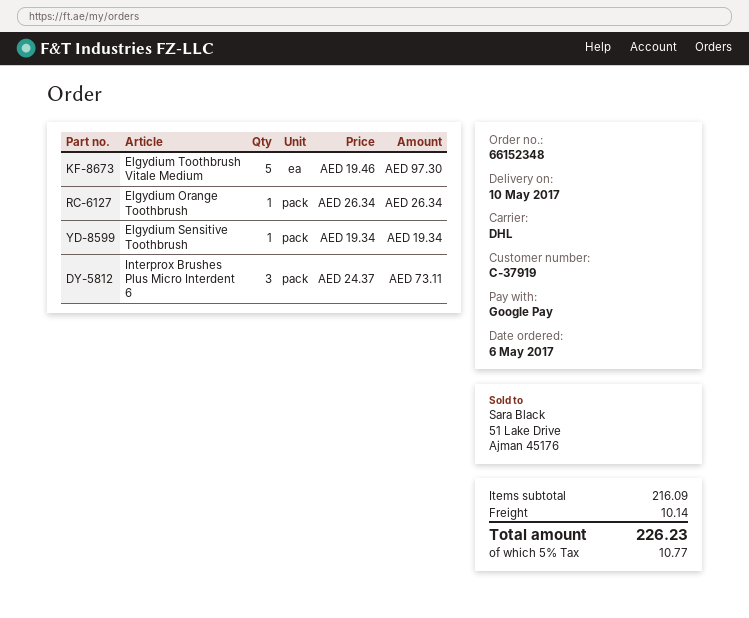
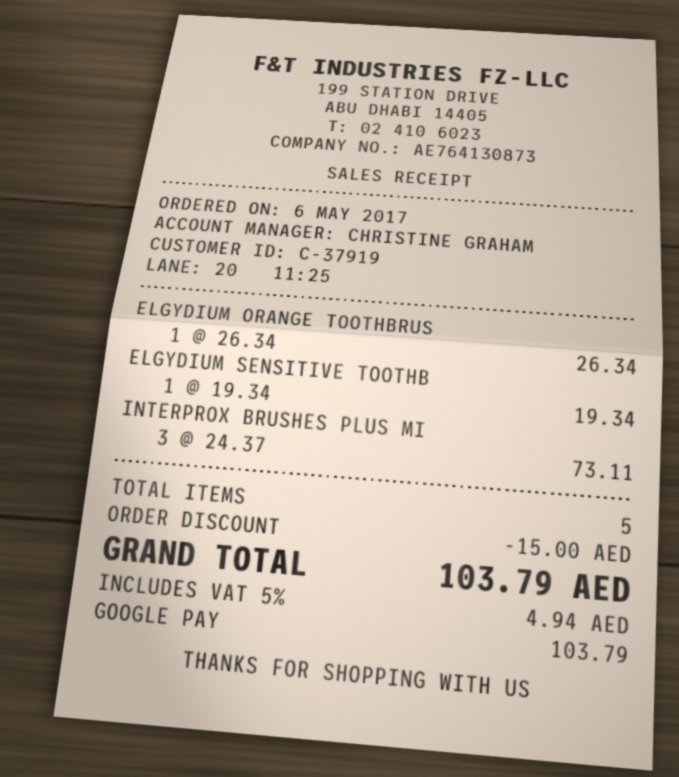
Elgydium Toothbrush Vitale Medium: 5 x 19.46 = 97.30 -> none
discount: none -> 15.00
shipping: 10.14 -> none
tax: 5% = 10.77 -> 5% = 4.94
total: 226.23 -> 103.79

